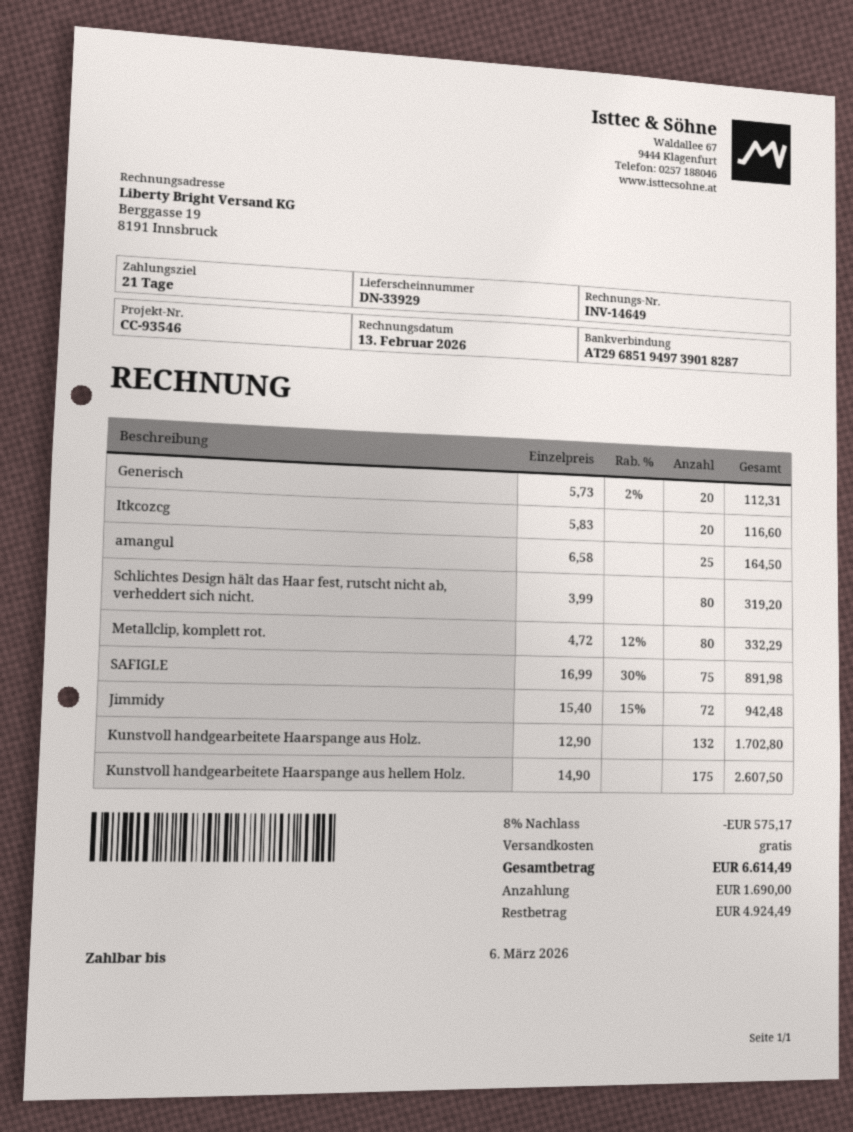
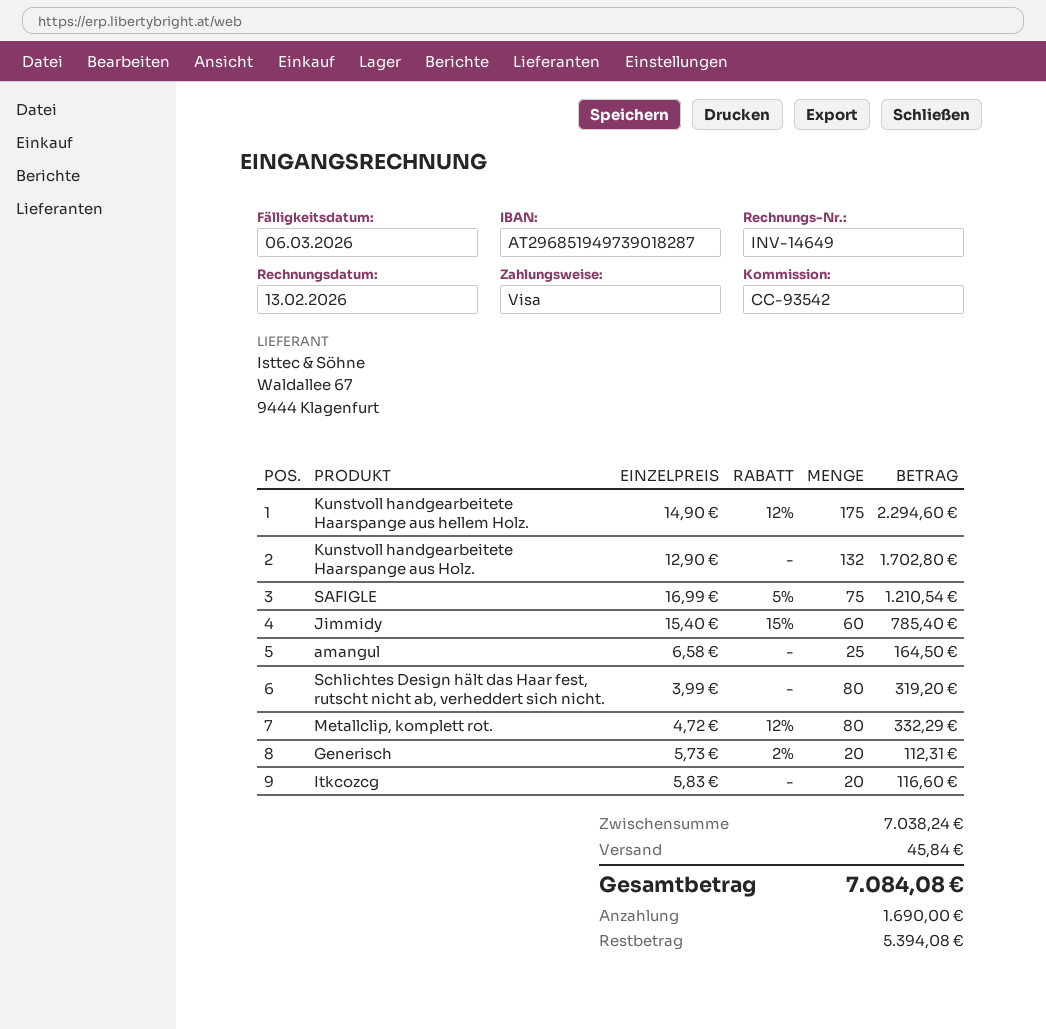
reference: CC-93546 -> CC-93542
SAFIGLE: 75 x 16.99 - 30% = 891.98 -> 75 x 16.99 - 5% = 1210.54
Jimmidy: 72 x 15.40 - 15% = 942.48 -> 60 x 15.40 - 15% = 785.40
Kunstvoll handgearbeitete Haarspange aus hellem Holz.: 175 x 14.90 = 2607.50 -> 175 x 14.90 - 12% = 2294.60
discount: 8% = 575.17 -> none
shipping: 0.00 -> 45.84
total: 6614.49 -> 7084.08
balance: 4924.49 -> 5394.08

